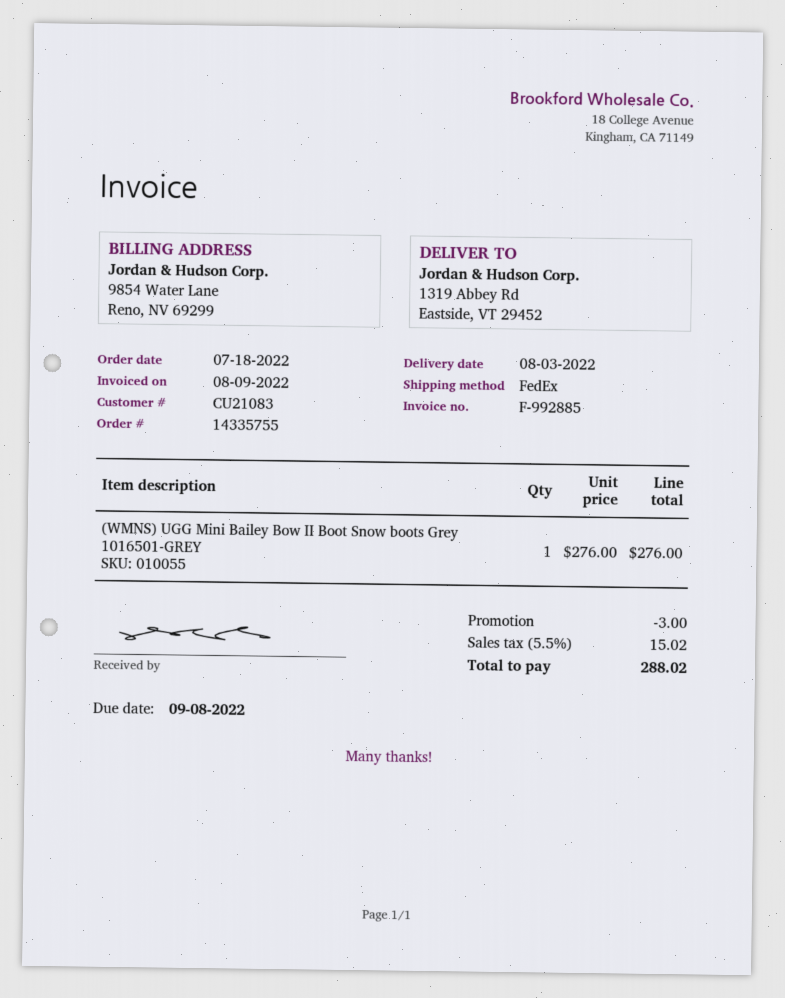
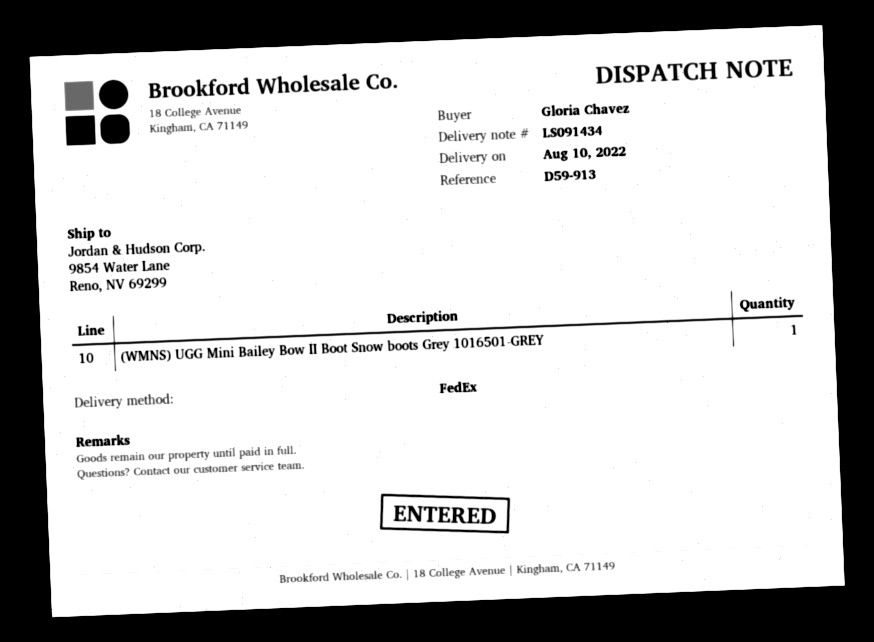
delivery date: 2022-08-03 -> 2022-08-10
ship to: 1319 Abbey Rd, Eastside, VT 29452 -> 9854 Water Lane, Reno, NV 69299

